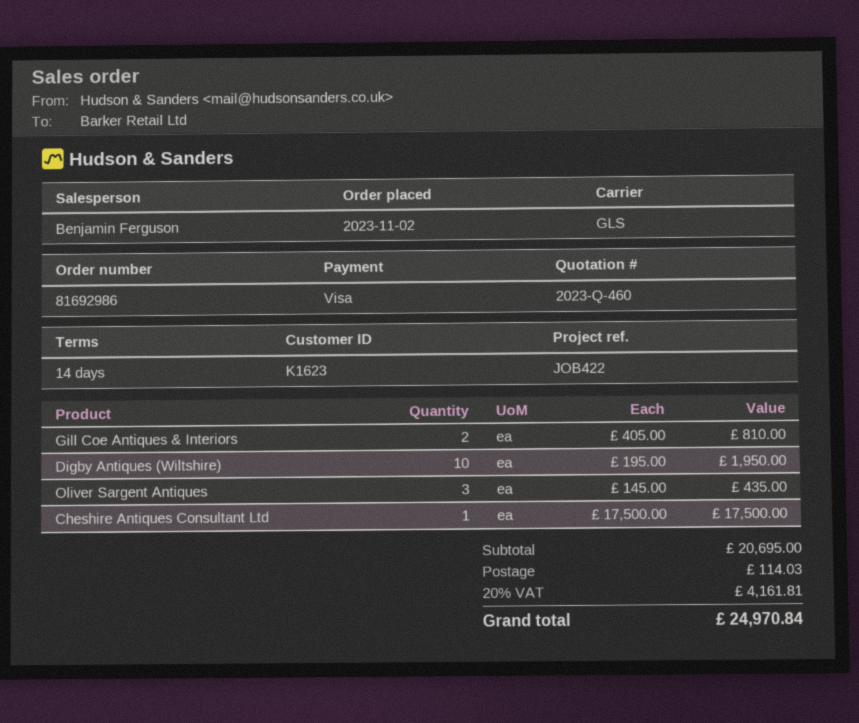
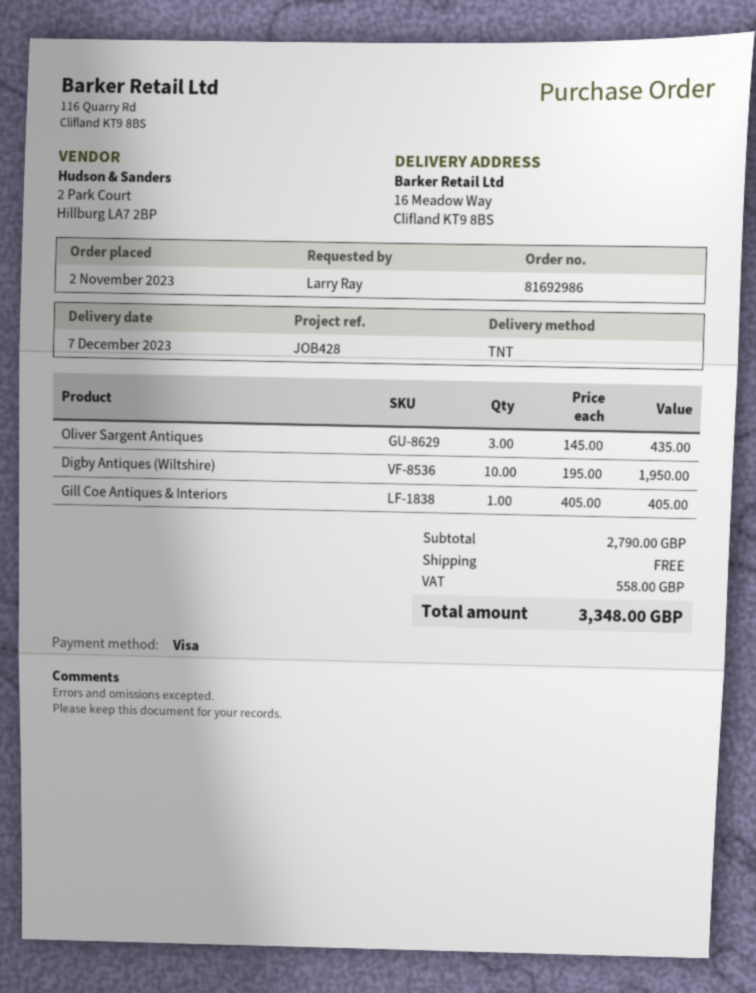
reference: JOB422 -> JOB428
shipping method: GLS -> TNT
Gill Coe Antiques & Interiors: 2 x 405.00 = 810.00 -> 1 x 405.00 = 405.00
Cheshire Antiques Consultant Ltd: 1 x 17500.00 = 17500.00 -> none
subtotal: 20695.00 -> 2790.00
shipping: 114.03 -> 0.00
tax: 4161.81 -> 558.00
total: 24970.84 -> 3348.00

